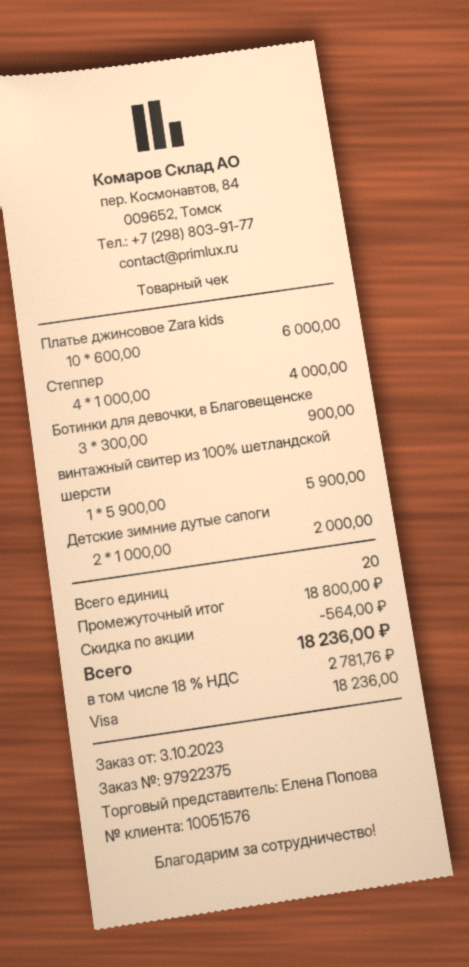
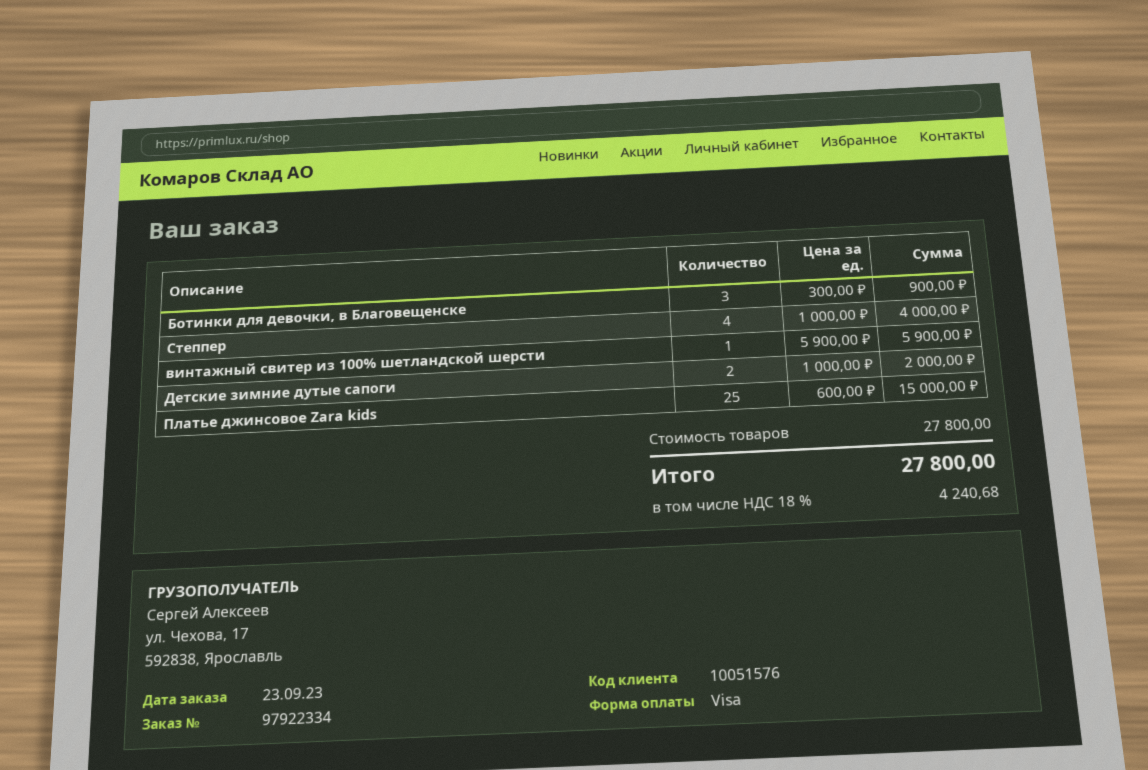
order number: 97922375 -> 97922334
order date: 2023-10-03 -> 2023-09-23
Платье джинсовое Zara kids: 10 x 600.00 = 6000.00 -> 25 x 600.00 = 15000.00
subtotal: 18800.00 -> 27800.00
discount: 564.00 -> none
tax: 18% = 2781.76 -> 18% = 4240.68
total: 18236.00 -> 27800.00

